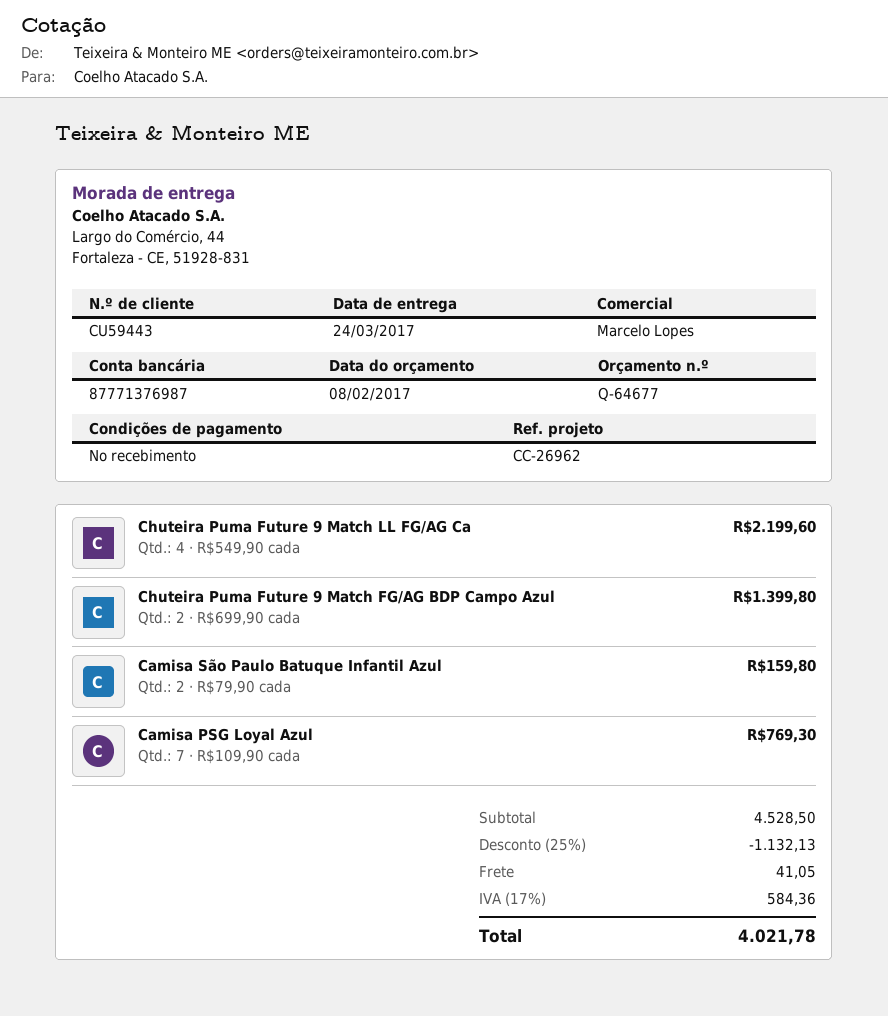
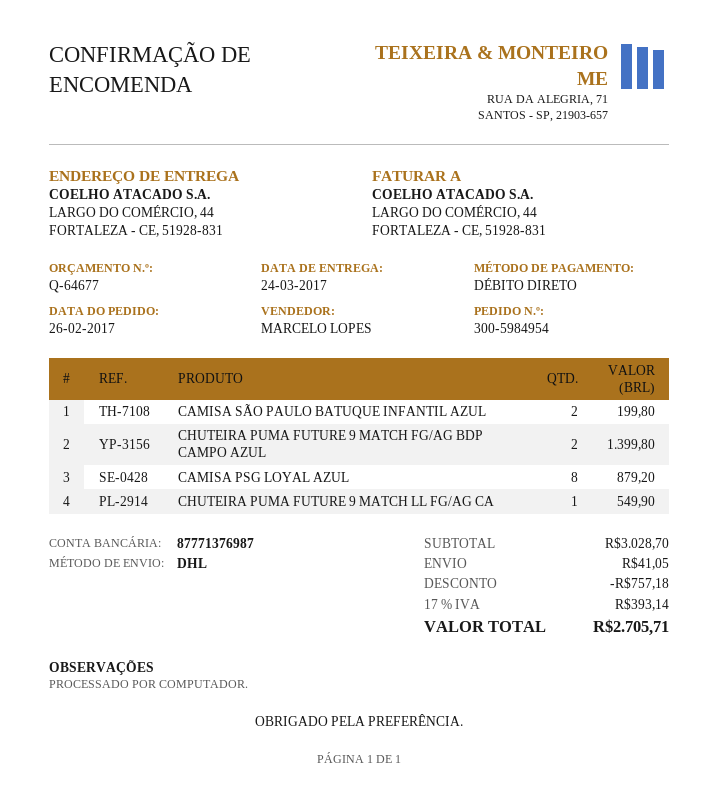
Chuteira Puma Future 9 Match LL FG/AG Ca: 4 for 2199.60 -> 1 for 549.90
Camisa São Paulo Batuque Infantil Azul: 2 for 159.80 -> 2 for 199.80
Camisa PSG Loyal Azul: 7 for 769.30 -> 8 for 879.20
subtotal: 4528.50 -> 3028.70
discount: 1132.13 -> 757.18
tax: 17% = 584.36 -> 17% = 393.14
total: 4021.78 -> 2705.71

